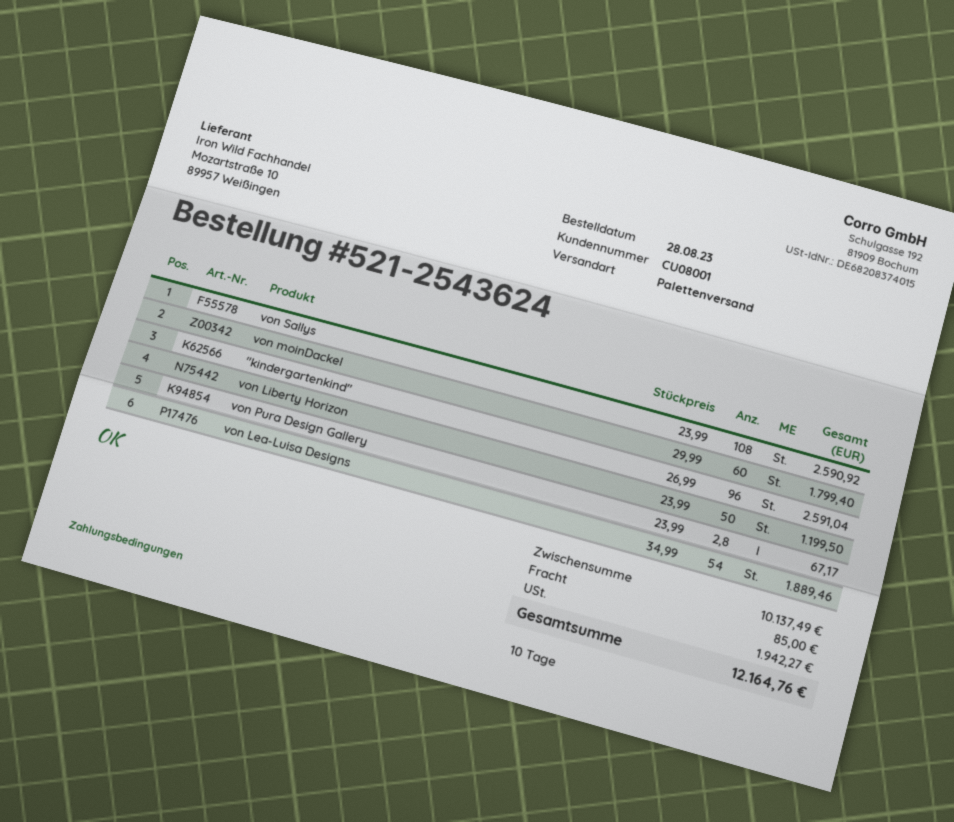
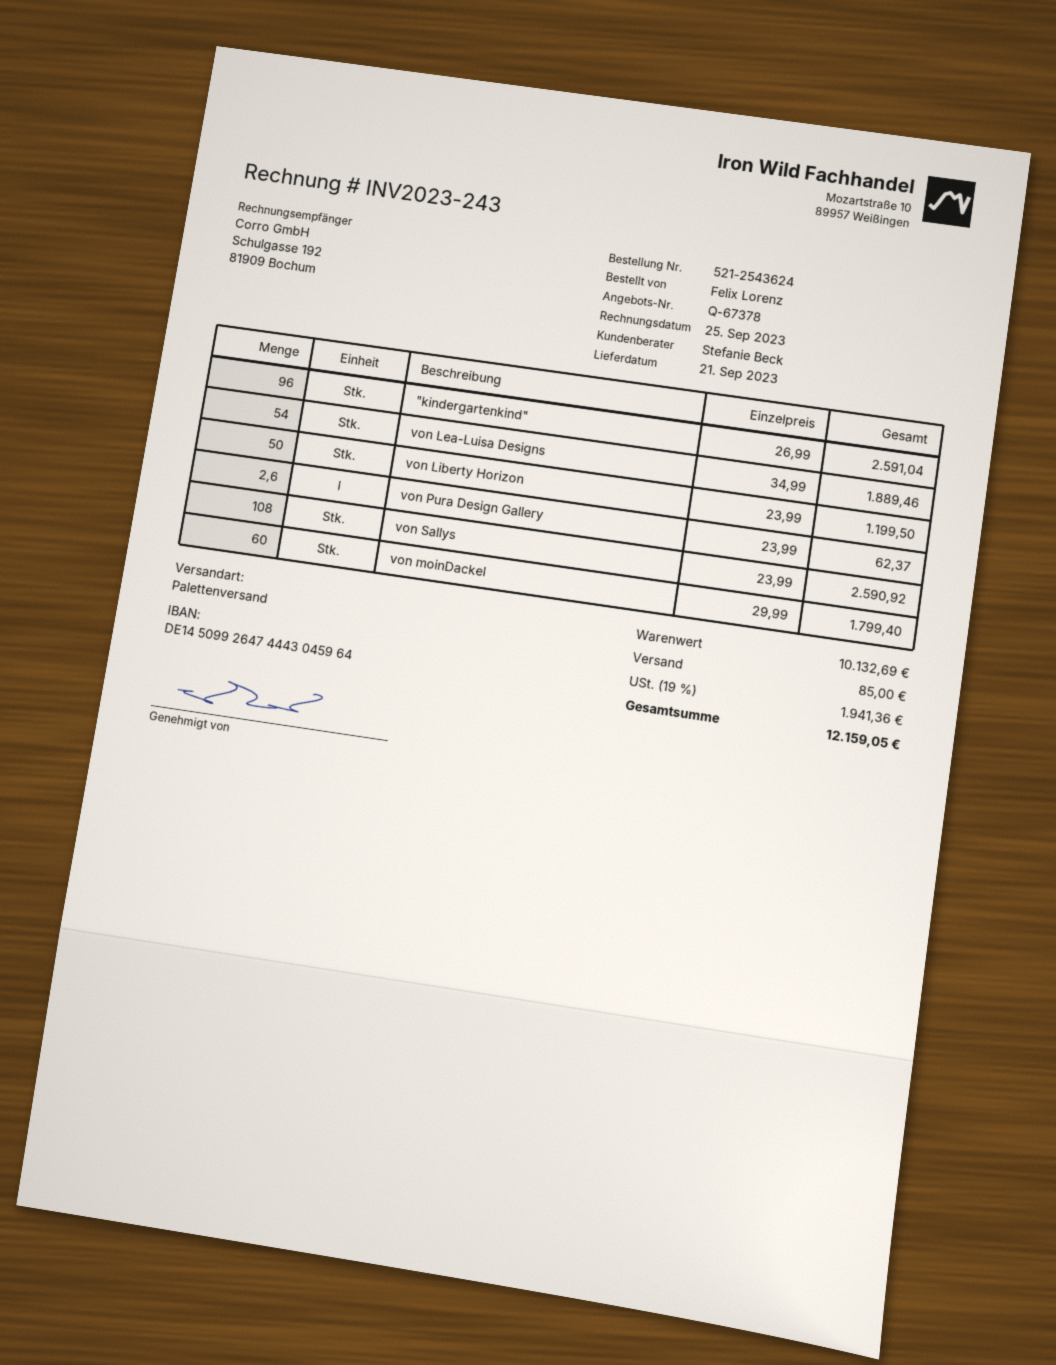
von Pura Design Gallery: 2.8 x 23.99 = 67.17 -> 2.6 x 23.99 = 62.37
subtotal: 10137.49 -> 10132.69
tax: 1942.27 -> 1941.36
total: 12164.76 -> 12159.05

